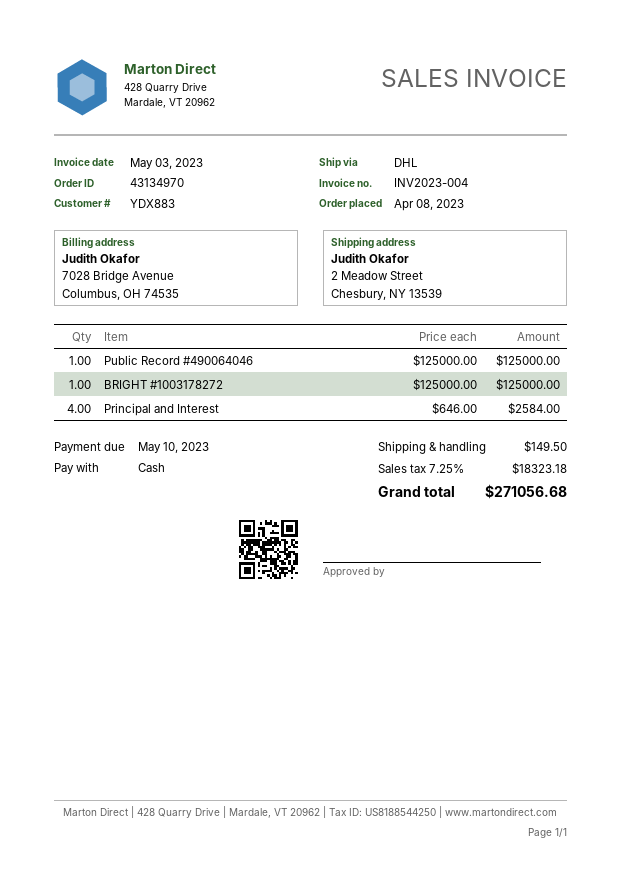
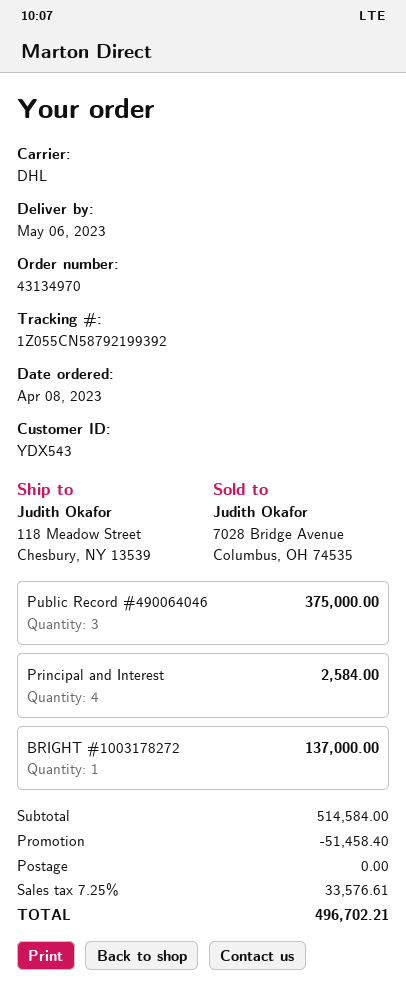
customer number: YDX883 -> YDX543
ship to: 2 Meadow Street, Chesbury, NY 13539 -> 118 Meadow Street, Chesbury, NY 13539
Public Record #490064046: 1 for 125000.00 -> 3 for 375000.00
BRIGHT #1003178272: 1 for 125000.00 -> 1 for 137000.00
discount: none -> 51458.40
shipping: 149.50 -> 0.00
tax: 7.25% = 18323.18 -> 7.25% = 33576.61
total: 271056.68 -> 496702.21

